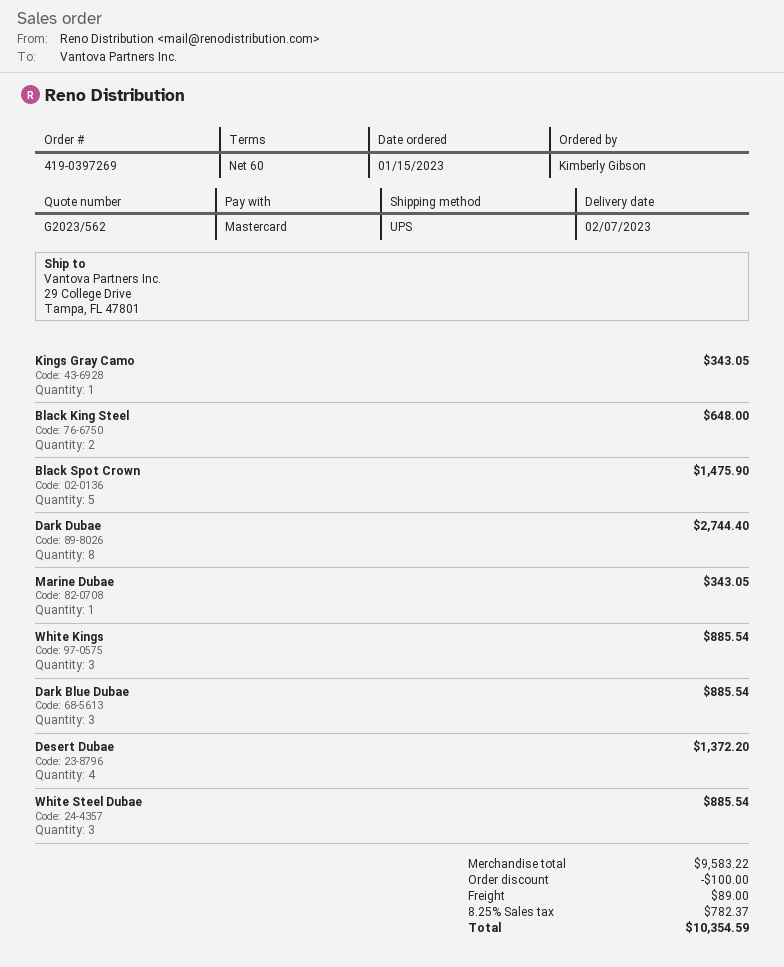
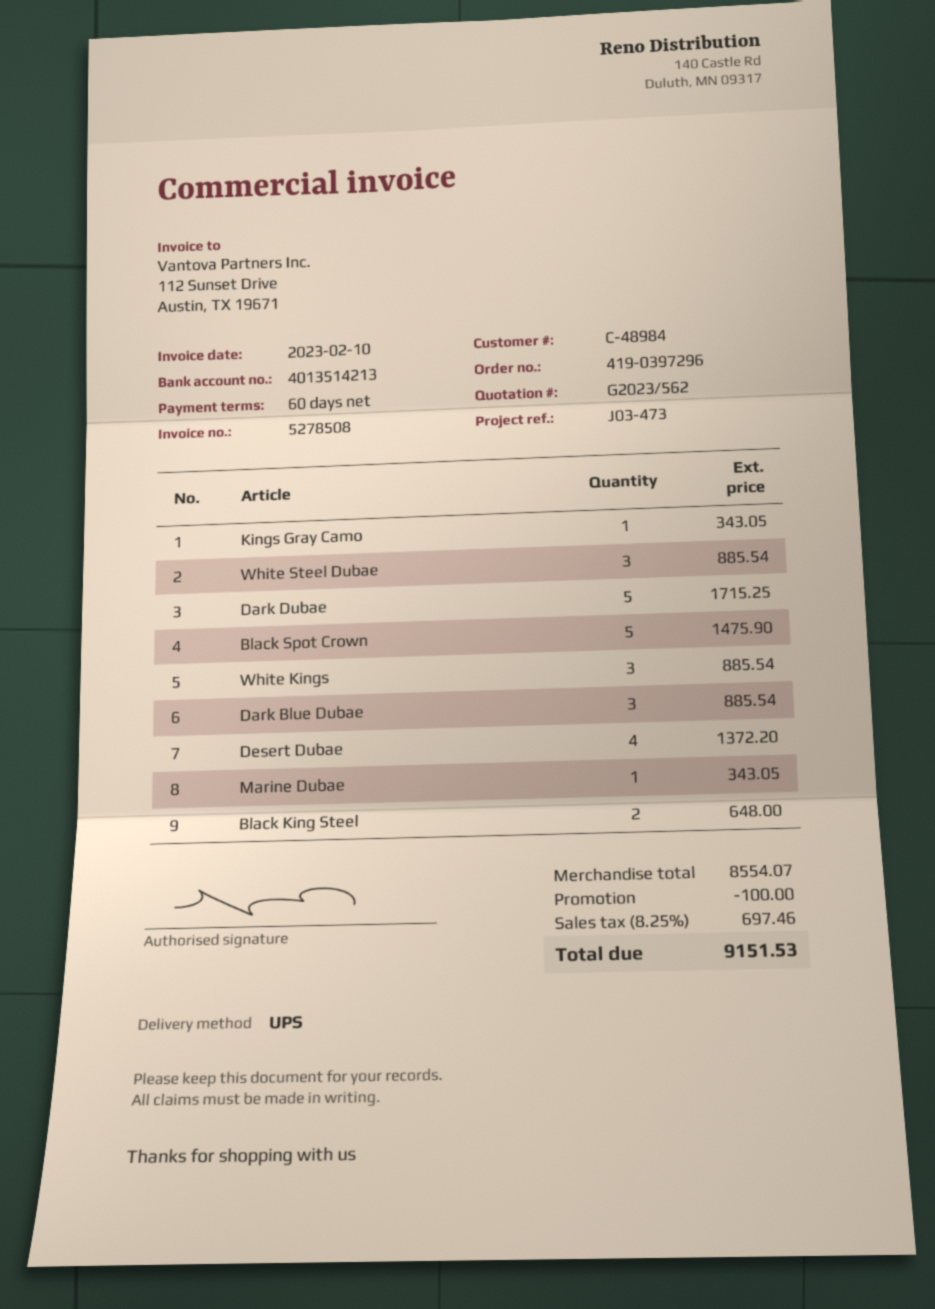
order number: 419-0397269 -> 419-0397296
Dark Dubae: 8 for 2744.40 -> 5 for 1715.25
subtotal: 9583.22 -> 8554.07
shipping: 89.00 -> none
tax: 8.25% = 782.37 -> 8.25% = 697.46
total: 10354.59 -> 9151.53

